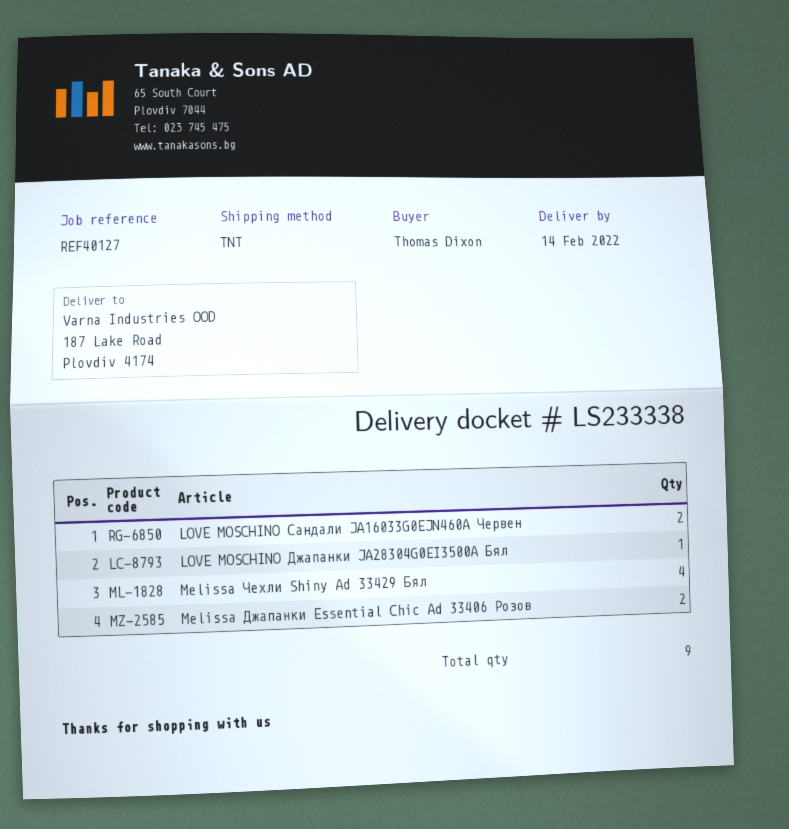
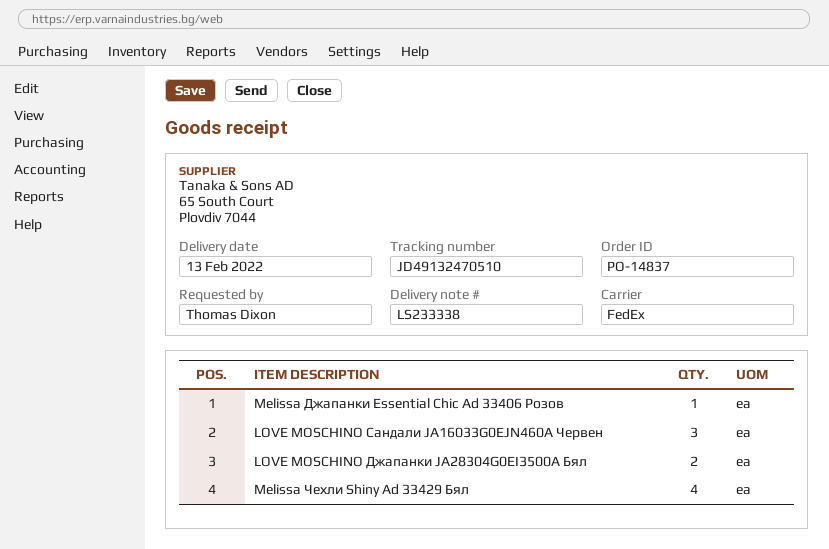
delivery date: 2022-02-14 -> 2022-02-13
shipping method: TNT -> FedEx
LOVE MOSCHINO Сандали JA16033G0EJN460A Червен: 2 -> 3
LOVE MOSCHINO Джапанки JA28304G0EI3500A Бял: 1 -> 2
Melissa Джапанки Essential Chic Ad 33406 Розов: 2 -> 1

